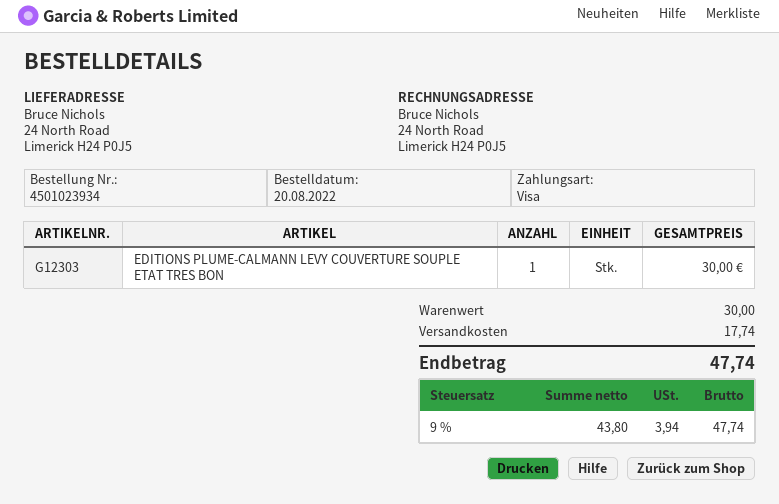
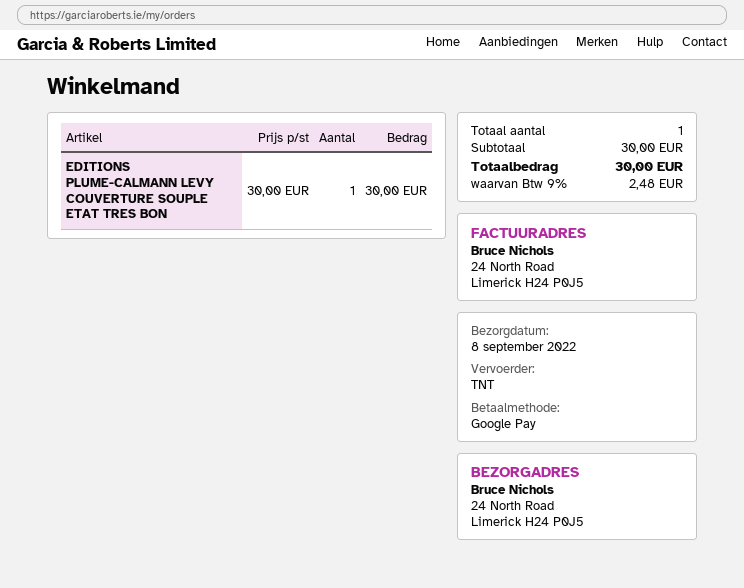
payment method: Visa -> Google Pay
shipping: 17.74 -> none
tax: 9% = 3.94 -> 9% = 2.48
total: 47.74 -> 30.00

